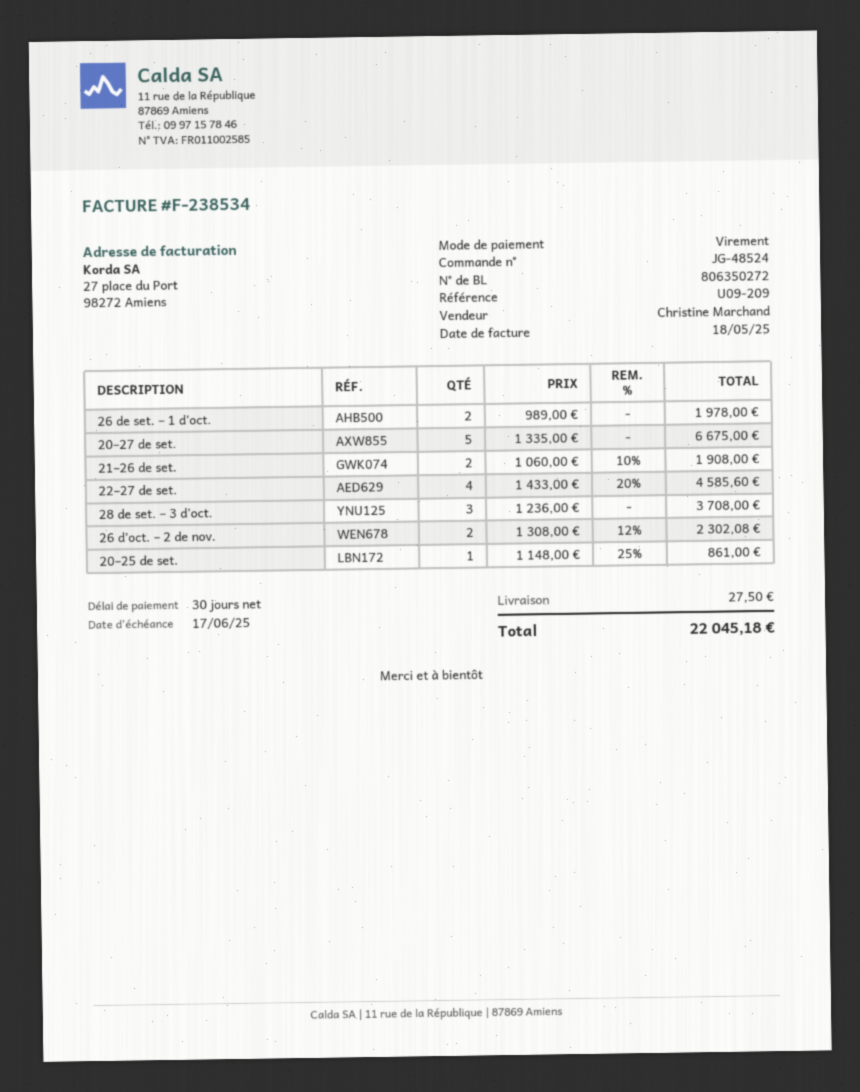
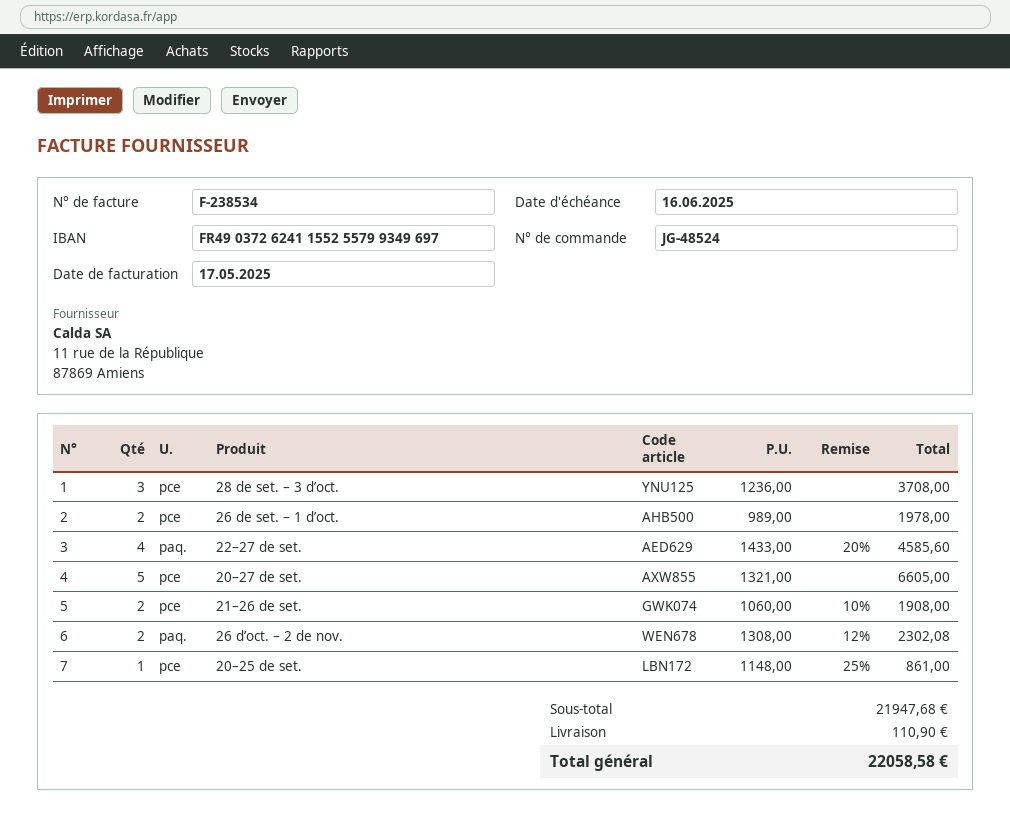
invoice date: 2025-05-18 -> 2025-05-17
due date: 2025-06-17 -> 2025-06-16
20–27 de set.: 5 x 1335.00 = 6675.00 -> 5 x 1321.00 = 6605.00
shipping: 27.50 -> 110.90
total: 22045.18 -> 22058.58

